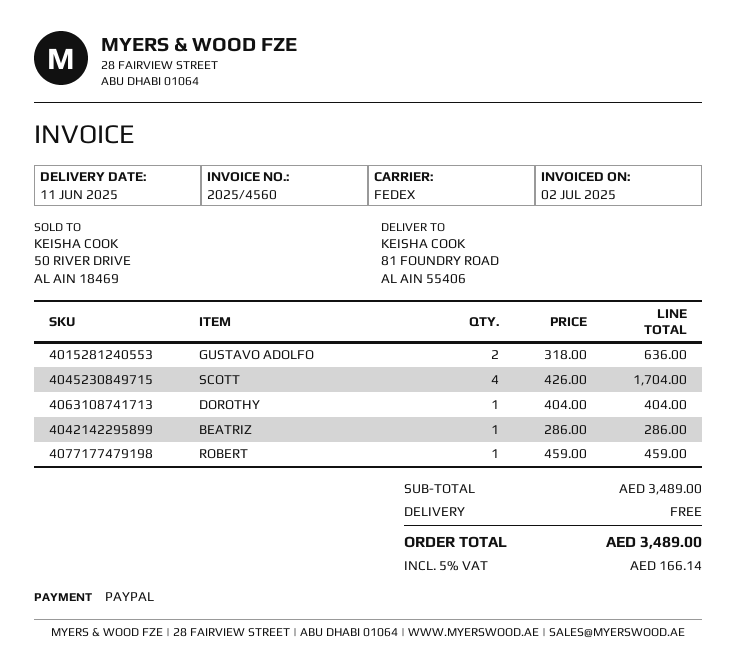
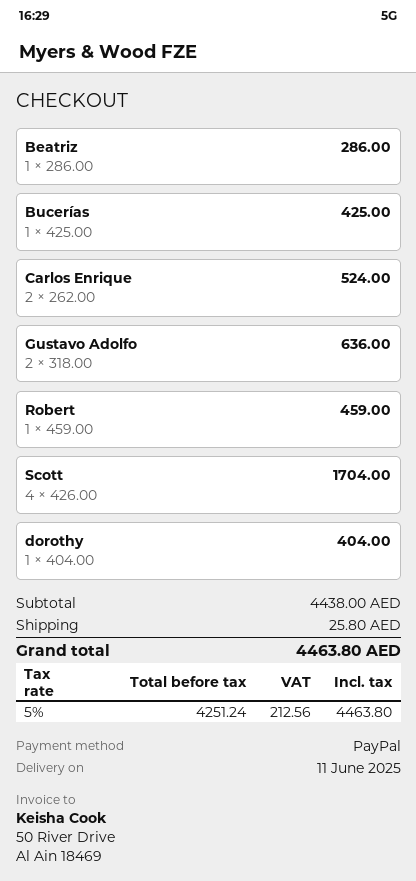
Bucerías: none -> 1 x 425.00 = 425.00
Carlos Enrique: none -> 2 x 262.00 = 524.00
subtotal: 3489.00 -> 4438.00
shipping: 0.00 -> 25.80
tax: 5% = 166.14 -> 5% = 212.56
total: 3489.00 -> 4463.80

